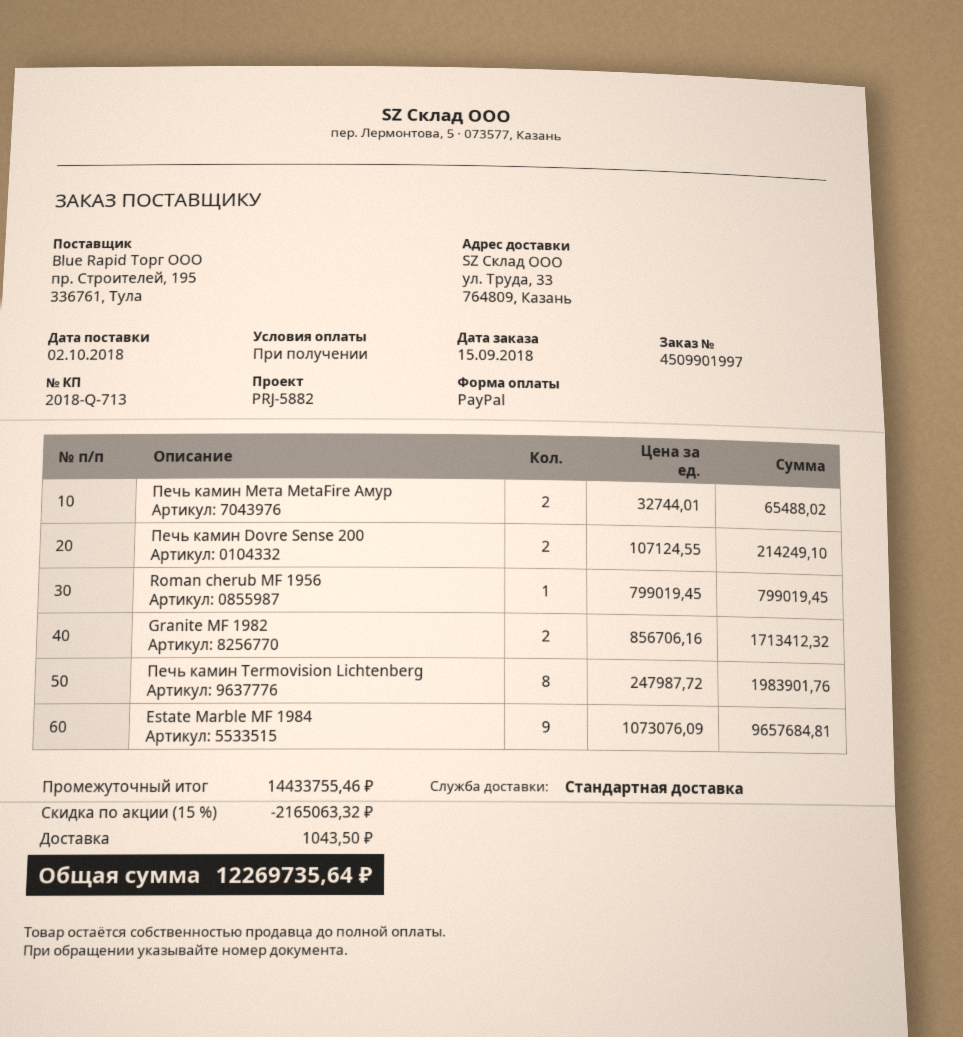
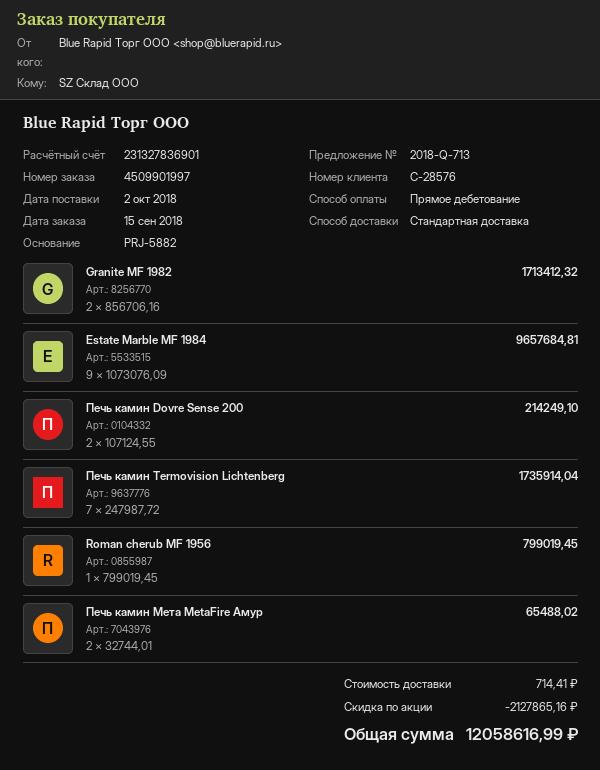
payment method: PayPal -> direct debit
Печь камин Termovision Lichtenberg: 8 x 247987.72 = 1983901.76 -> 7 x 247987.72 = 1735914.04
discount: 2165063.32 -> 2127865.16
shipping: 1043.50 -> 714.41
total: 12269735.64 -> 12058616.99

